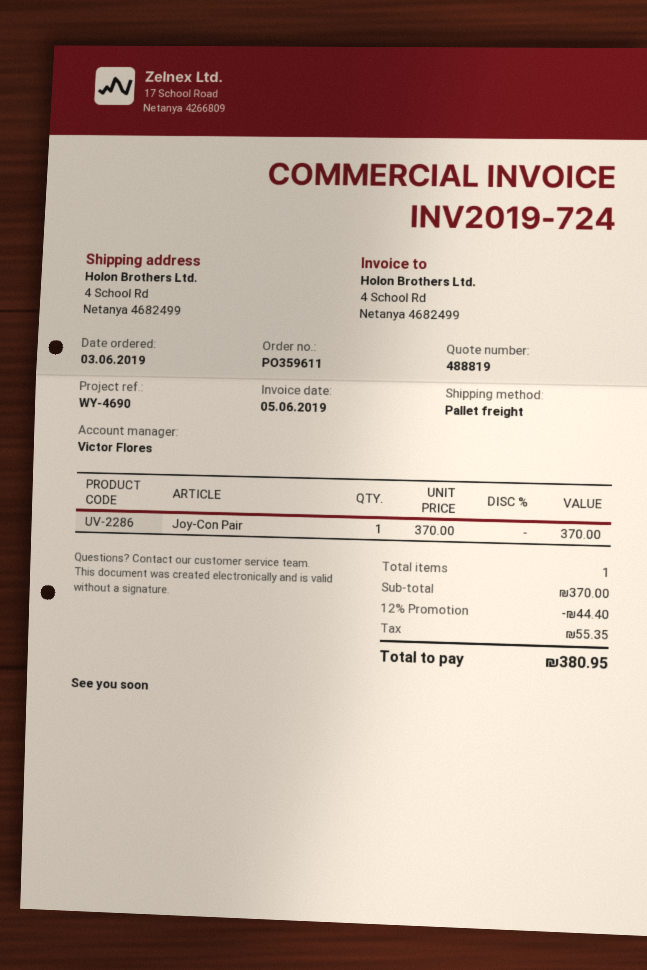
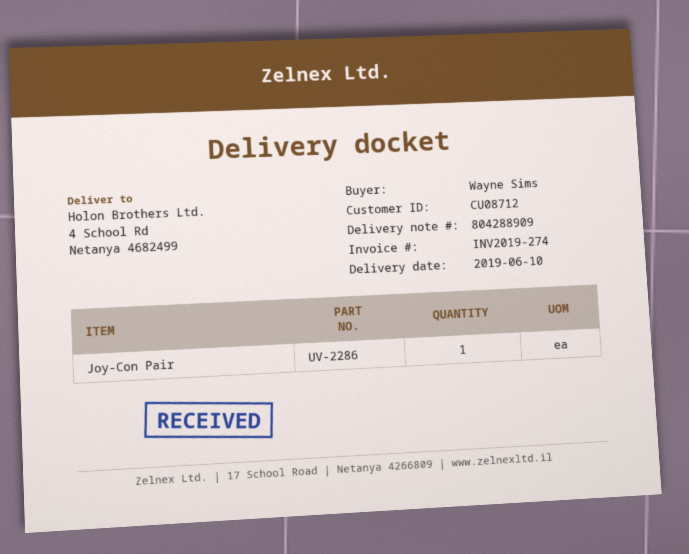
invoice number: INV2019-724 -> INV2019-274

